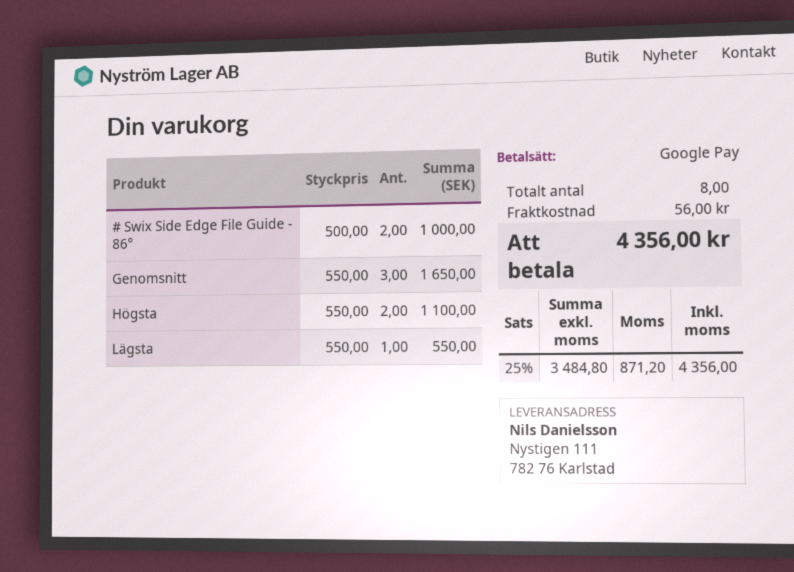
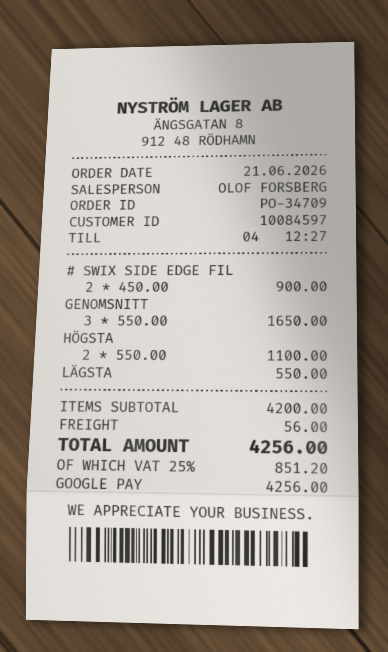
# Swix Side Edge File Guide - 86°: 2 x 500.00 = 1000.00 -> 2 x 450.00 = 900.00
tax: 25% = 871.20 -> 25% = 851.20
total: 4356.00 -> 4256.00

